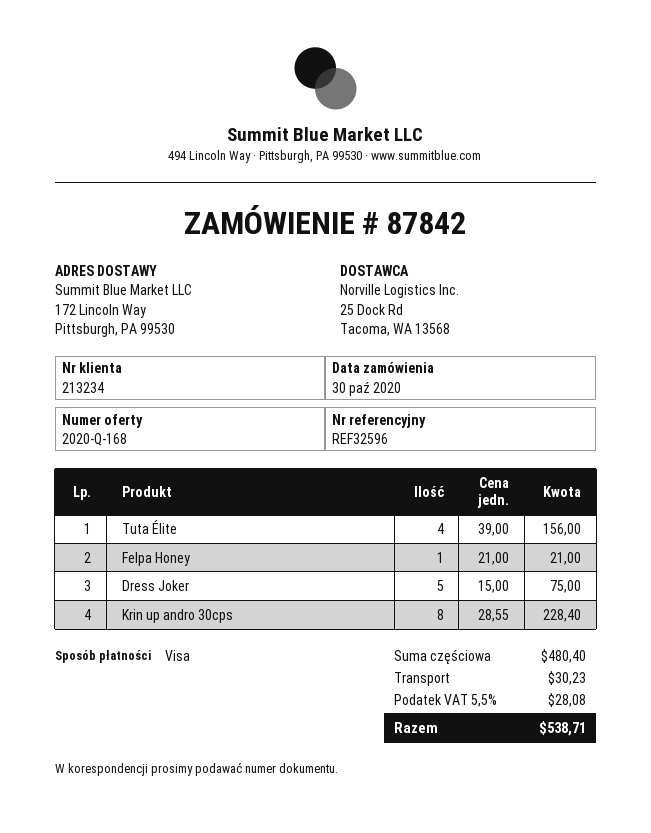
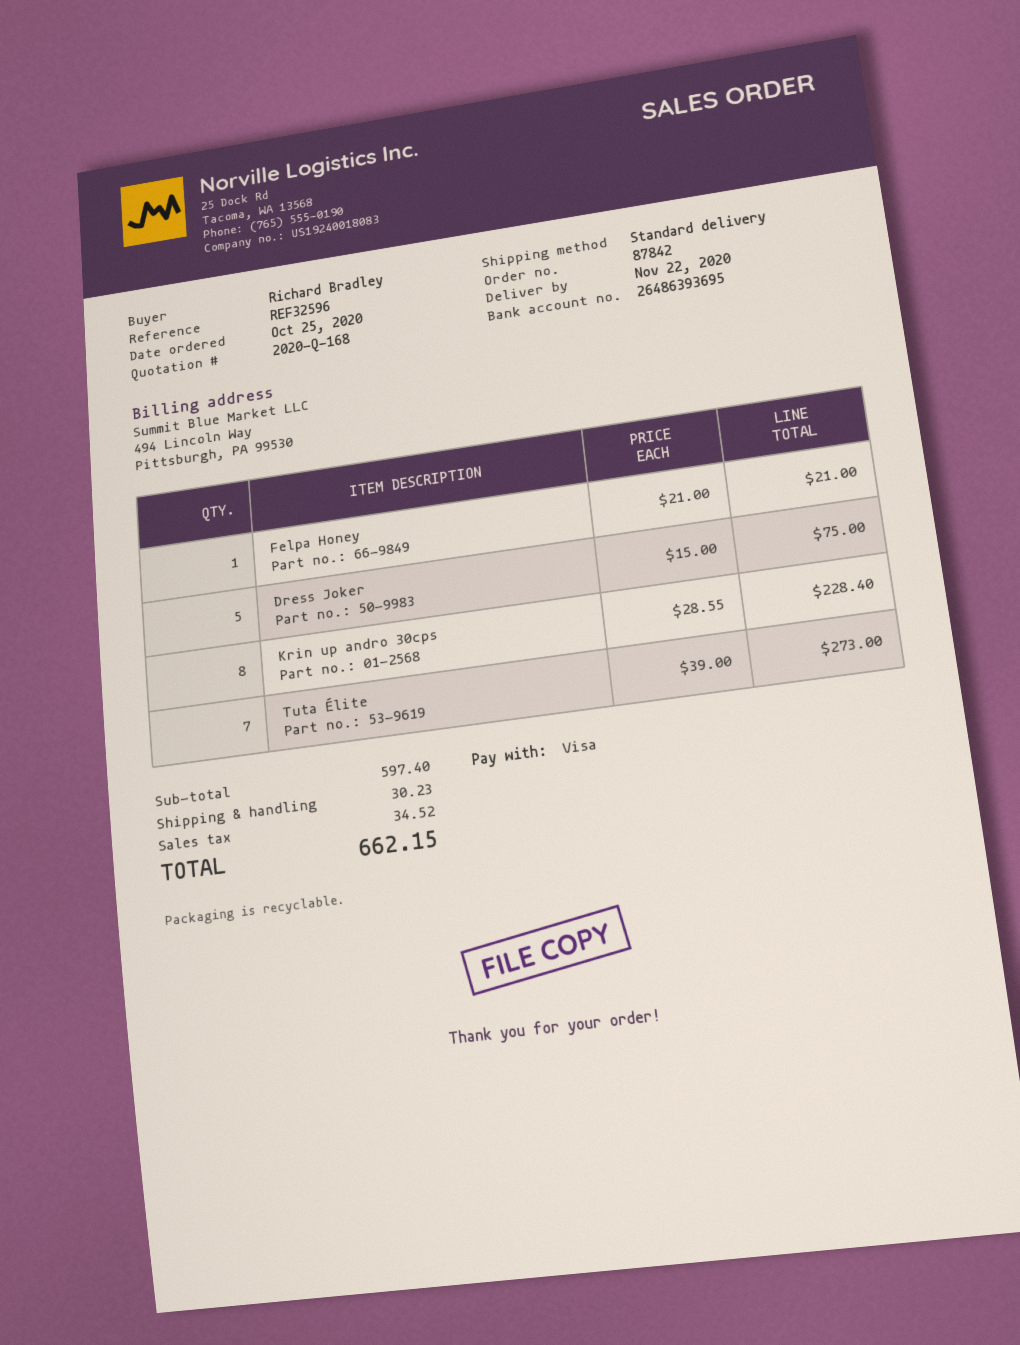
order date: 2020-10-30 -> 2020-10-25
Tuta Élite: 4 x 39.00 = 156.00 -> 7 x 39.00 = 273.00
subtotal: 480.40 -> 597.40
tax: 28.08 -> 34.52
total: 538.71 -> 662.15

